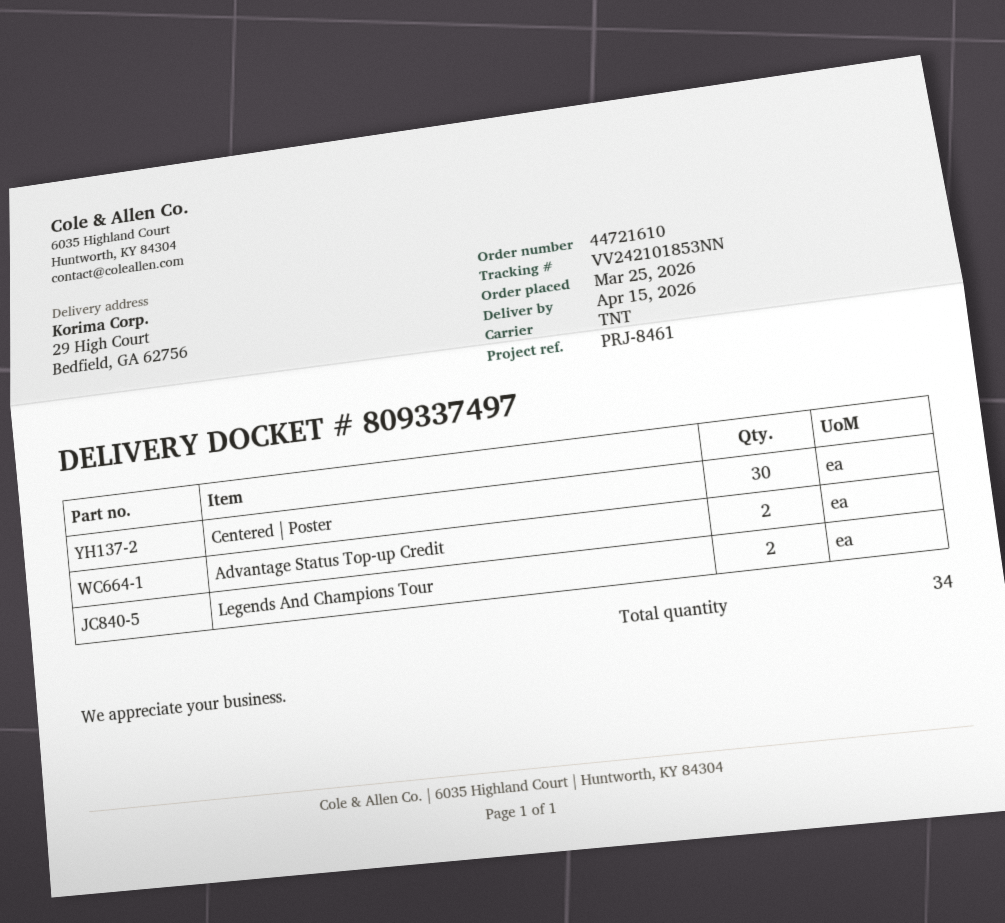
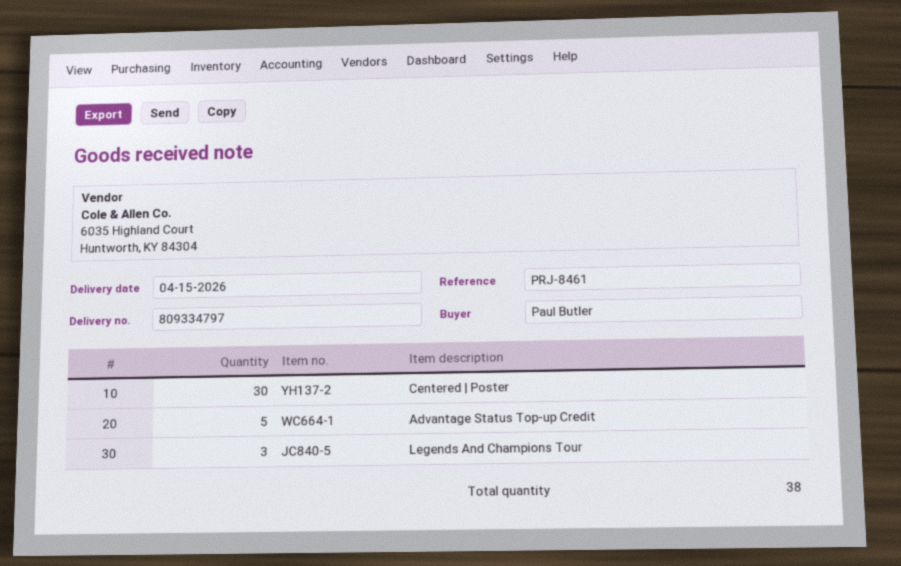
delivery note number: 809337497 -> 809334797
Advantage Status Top-up Credit: 2 -> 5
Legends And Champions Tour: 2 -> 3
total quantity: 34 -> 38

